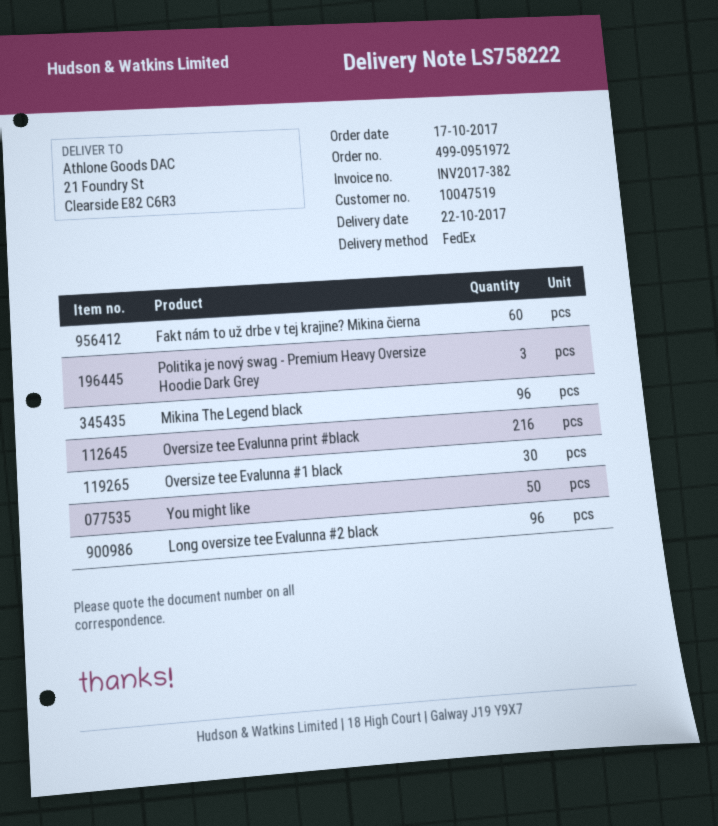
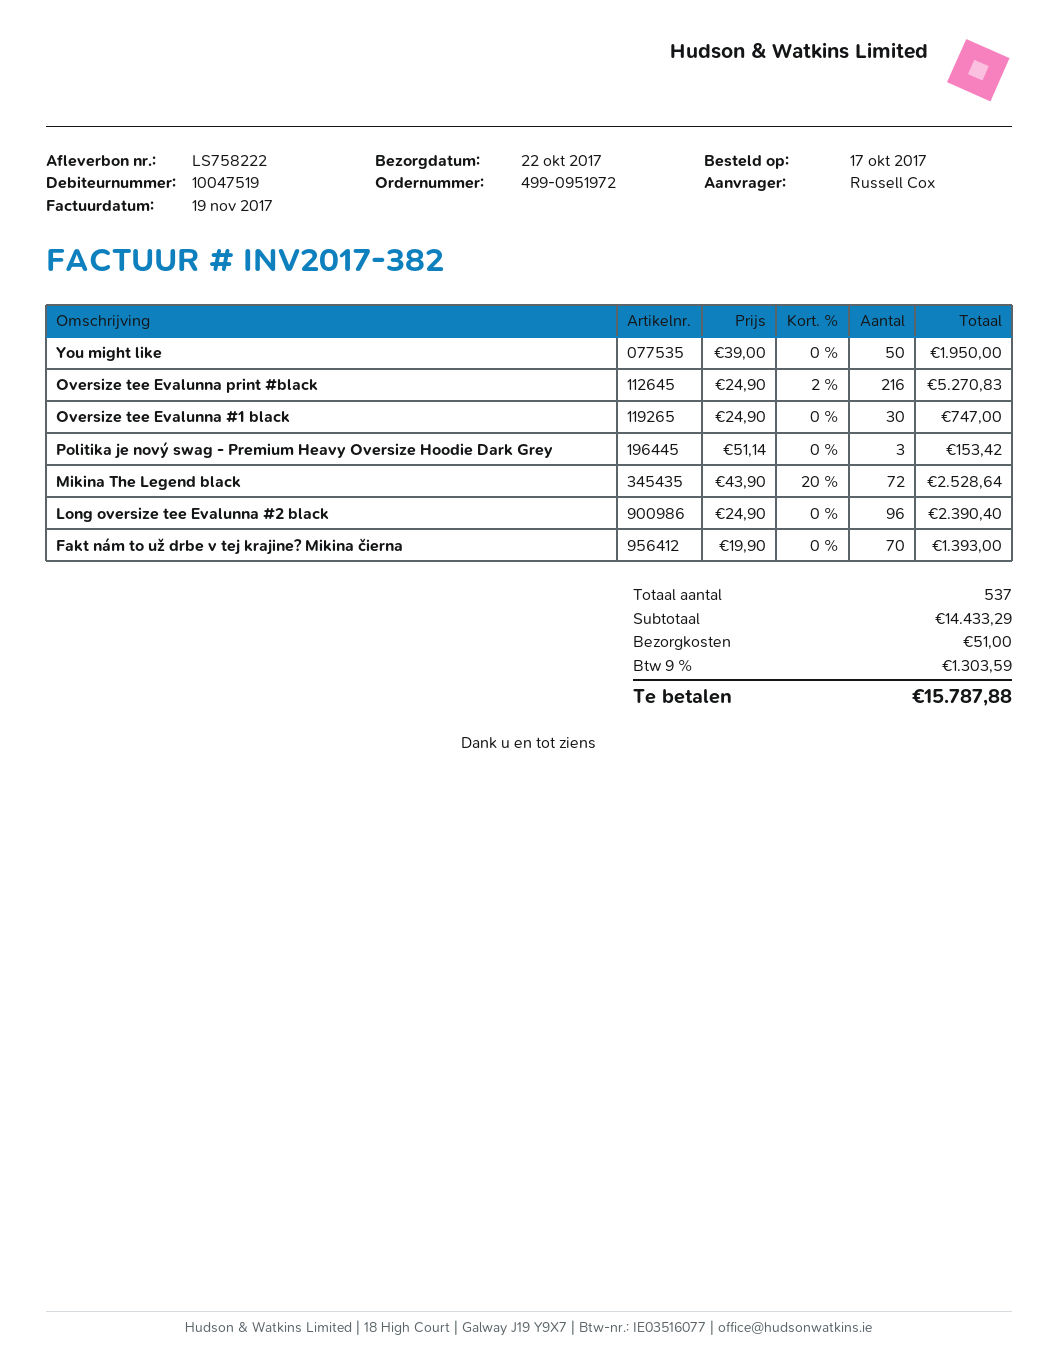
Fakt nám to už drbe v tej krajine? Mikina čierna: 60 -> 70
Mikina The Legend black: 96 -> 72

